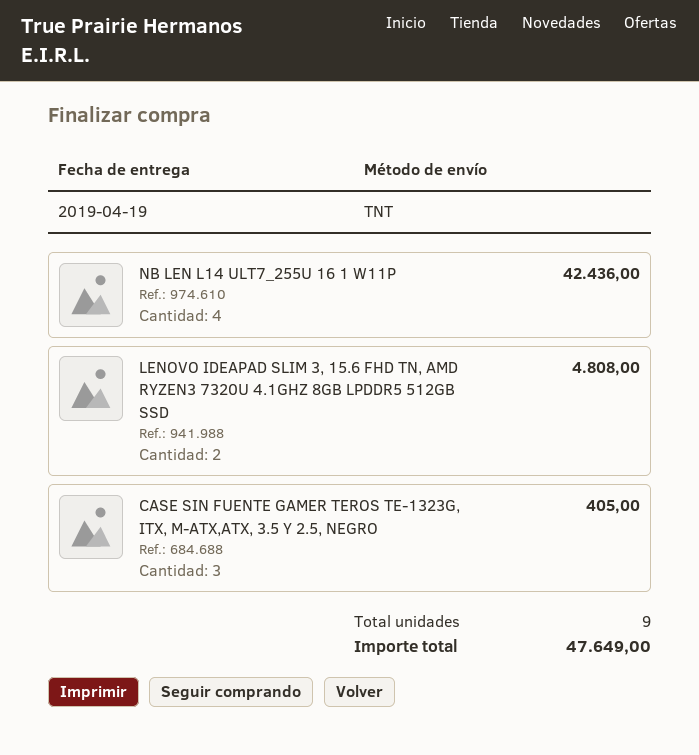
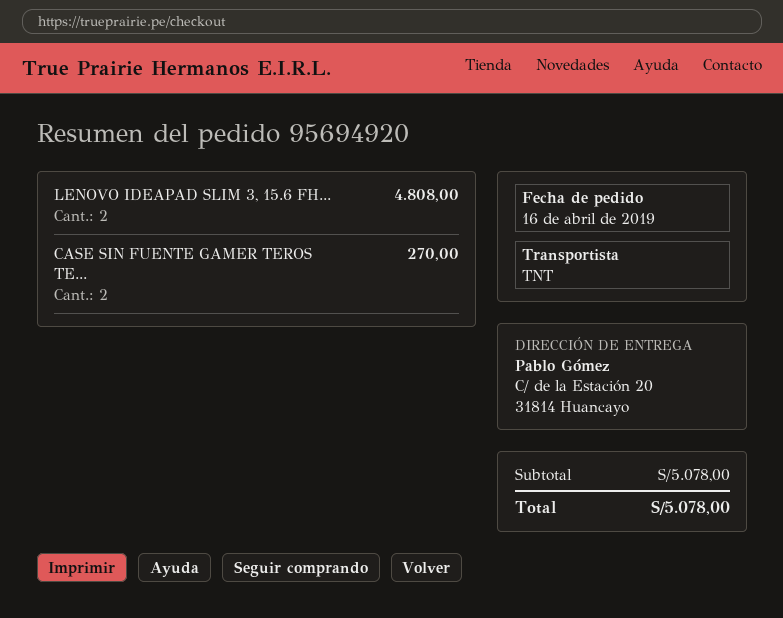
NB LEN L14 ULT7_255U 16 1 W11P: 4 for 42436.00 -> none
CASE SIN FUENTE GAMER TEROS TE-1323G, ITX, M-ATX,ATX, 3.5 Y 2.5, NEGRO: 3 for 405.00 -> 2 for 270.00
total: 47649.00 -> 5078.00

